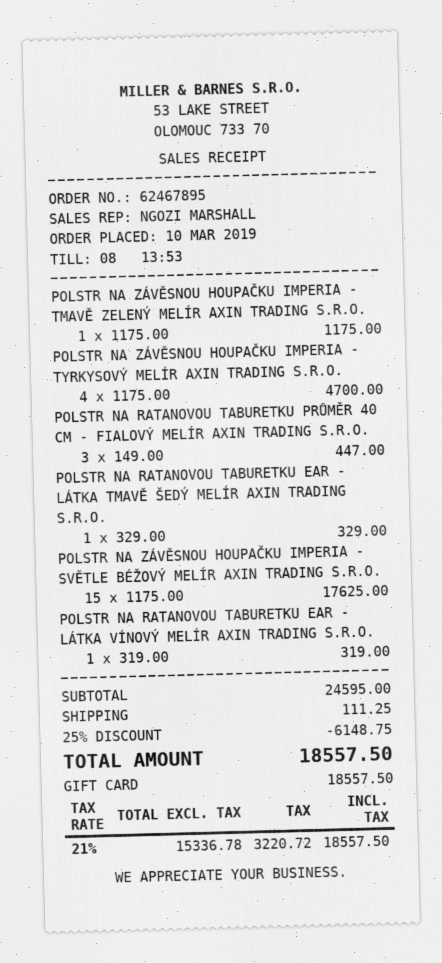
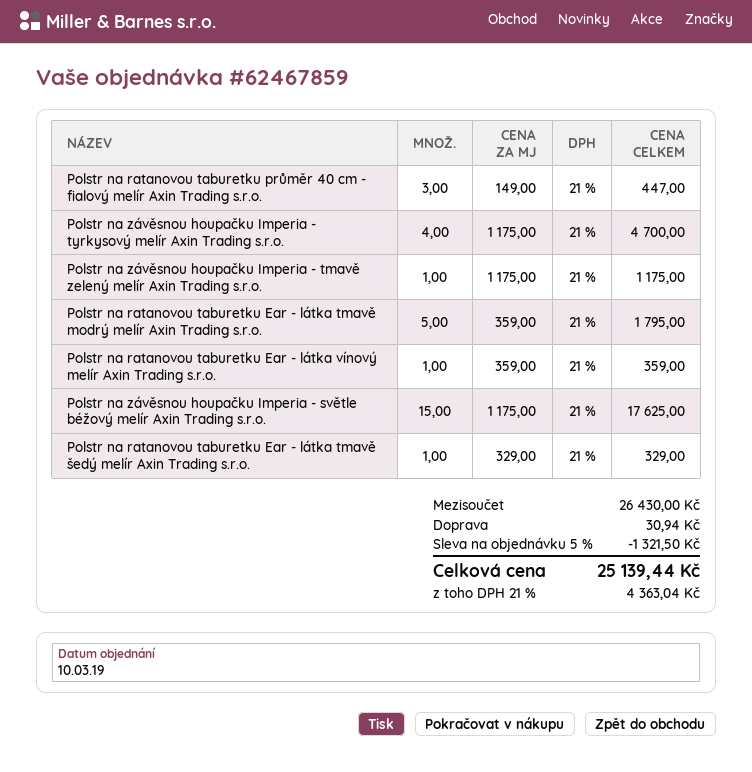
order number: 62467895 -> 62467859
POLSTR NA RATANOVOU TABURETKU EAR - LÁTKA VÍNOVÝ MELÍR AXIN TRADING S.R.O.: 1 x 319.00 = 319.00 -> 1 x 359.00 = 359.00
Polstr na ratanovou taburetku Ear - látka tmavě modrý melír Axin Trading s.r.o.: none -> 5 x 359.00 = 1795.00
subtotal: 24595.00 -> 26430.00
discount: 25% = 6148.75 -> 5% = 1321.50
shipping: 111.25 -> 30.94
tax: 21% = 3220.72 -> 21% = 4363.04
total: 18557.50 -> 25139.44

